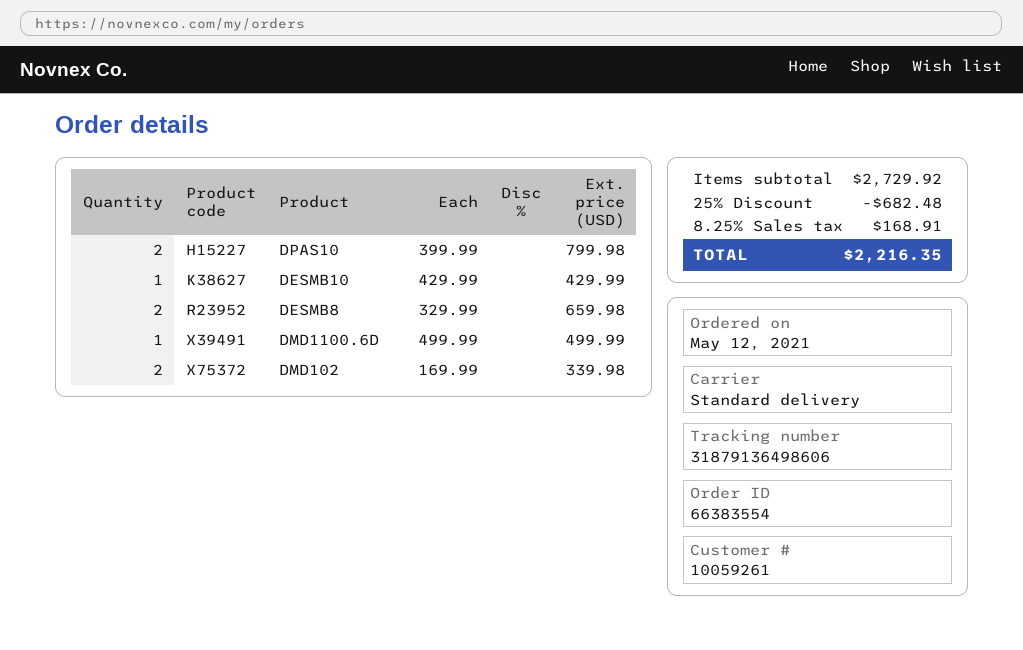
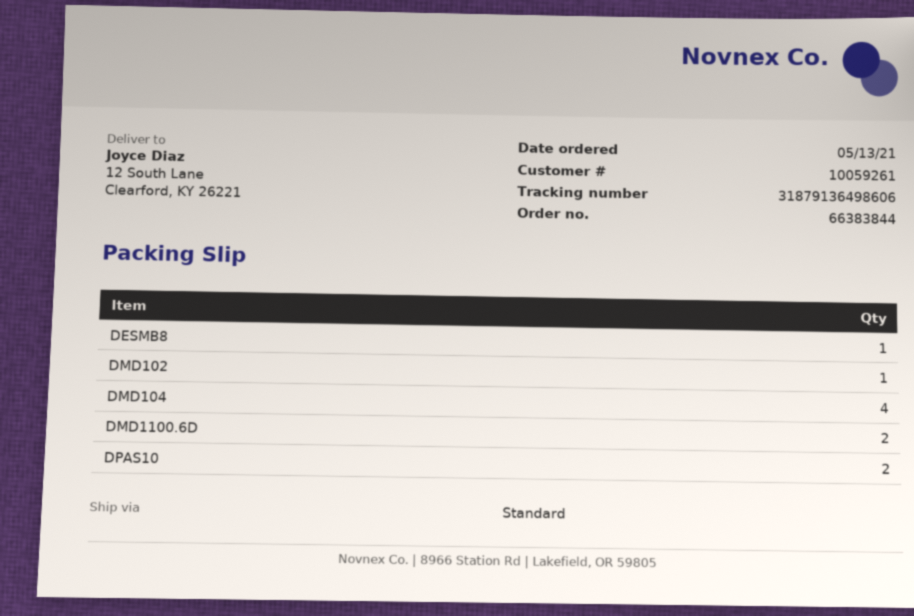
order number: 66383554 -> 66383844
order date: 2021-05-12 -> 2021-05-13
DESMB10: 1 -> none
DESMB8: 2 -> 1
DMD1100.6D: 1 -> 2
DMD102: 2 -> 1
DMD104: none -> 4

